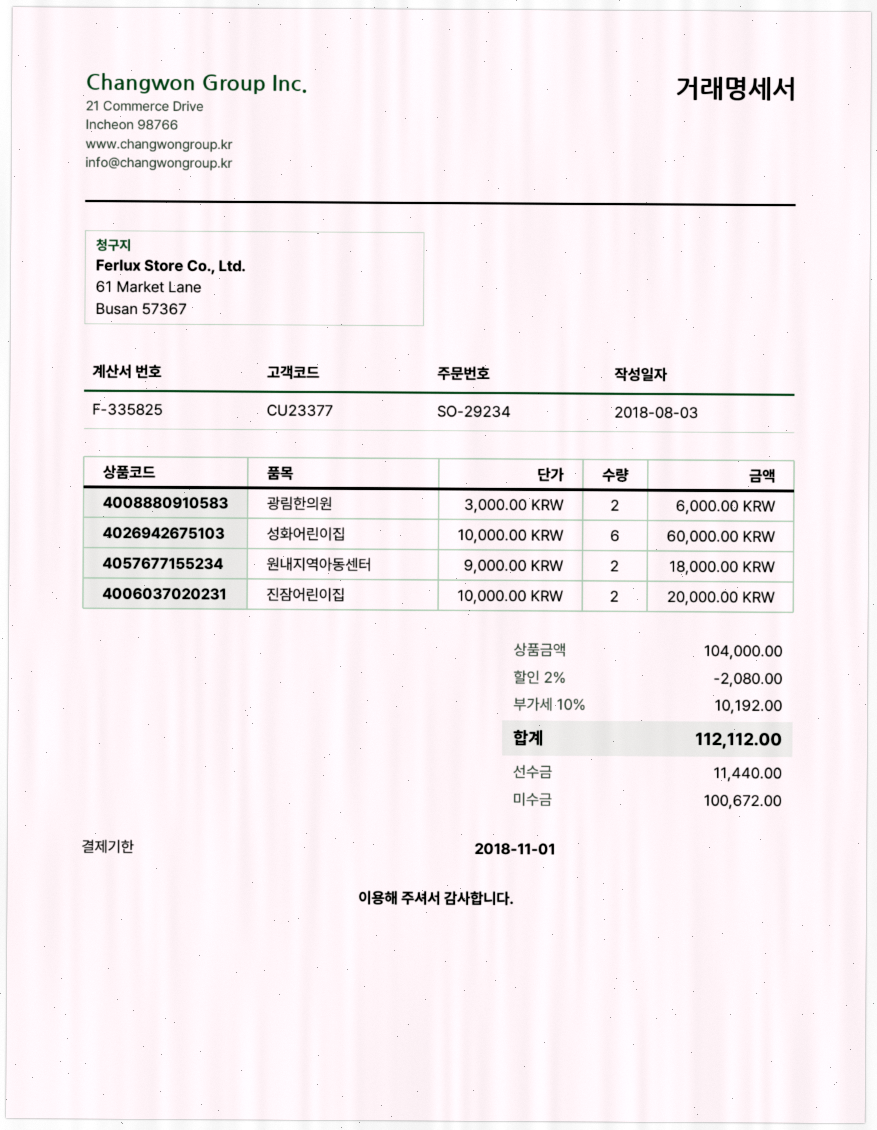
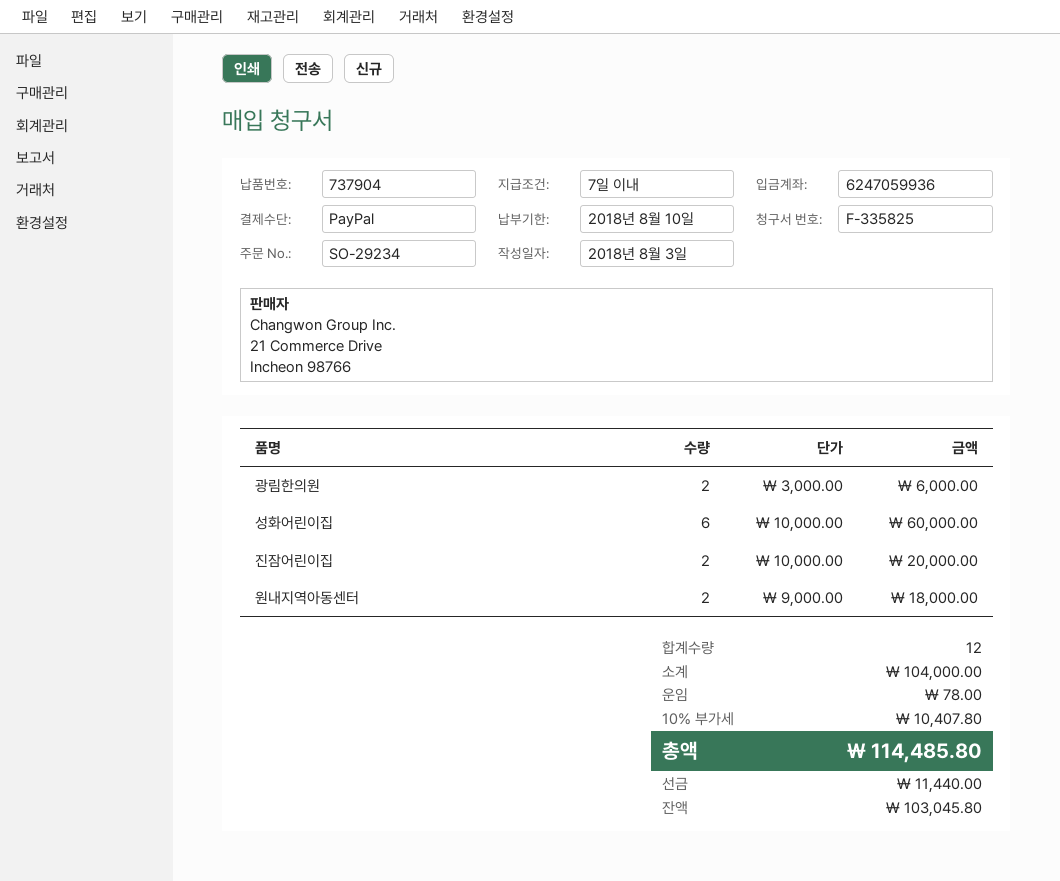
due date: 2018-11-01 -> 2018-08-10
discount: 2% = 2080.00 -> none
shipping: none -> 78.00
tax: 10% = 10192.00 -> 10% = 10407.80
total: 112112.00 -> 114485.80
balance: 100672.00 -> 103045.80

